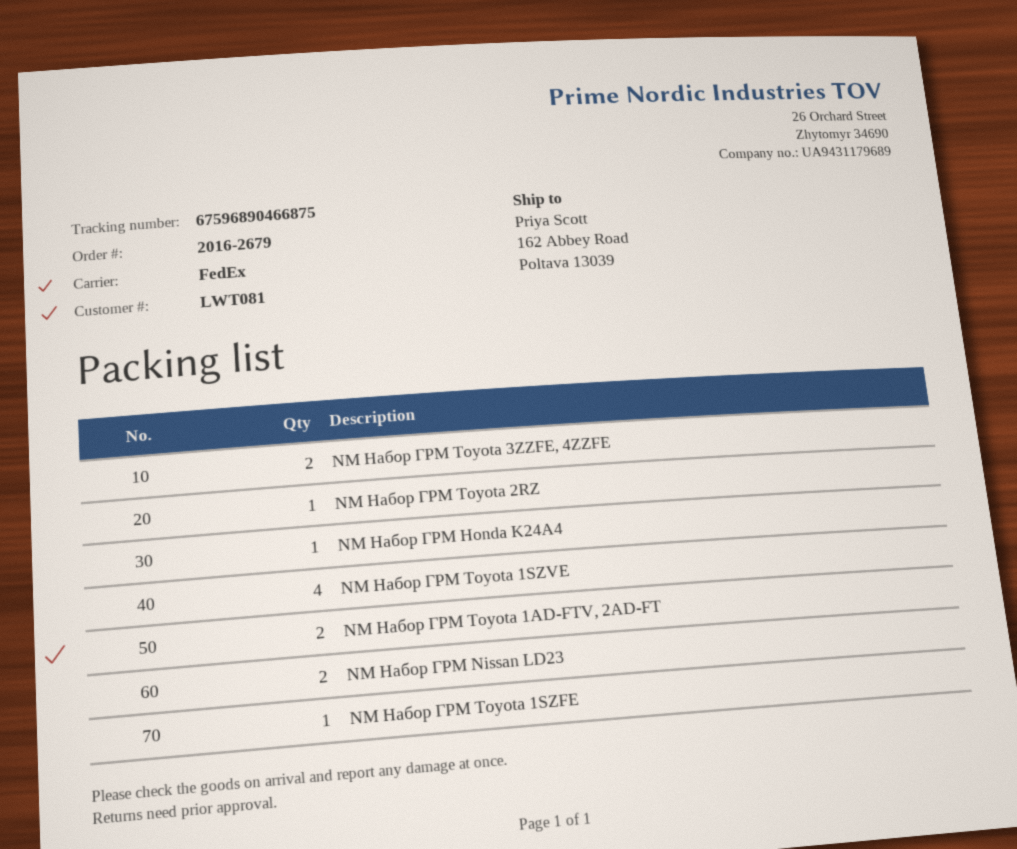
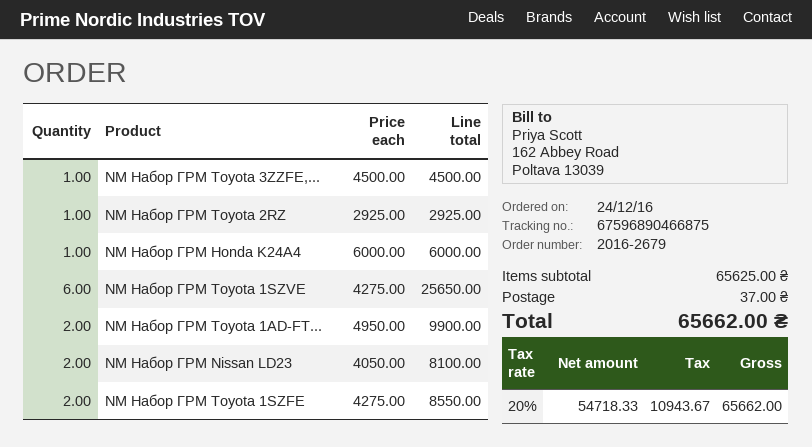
NM Набор ГРМ Toyota 3ZZFE, 4ZZFE: 2 -> 1
NM Набор ГРМ Toyota 1SZVE: 4 -> 6
NM Набор ГРМ Toyota 1SZFE: 1 -> 2

